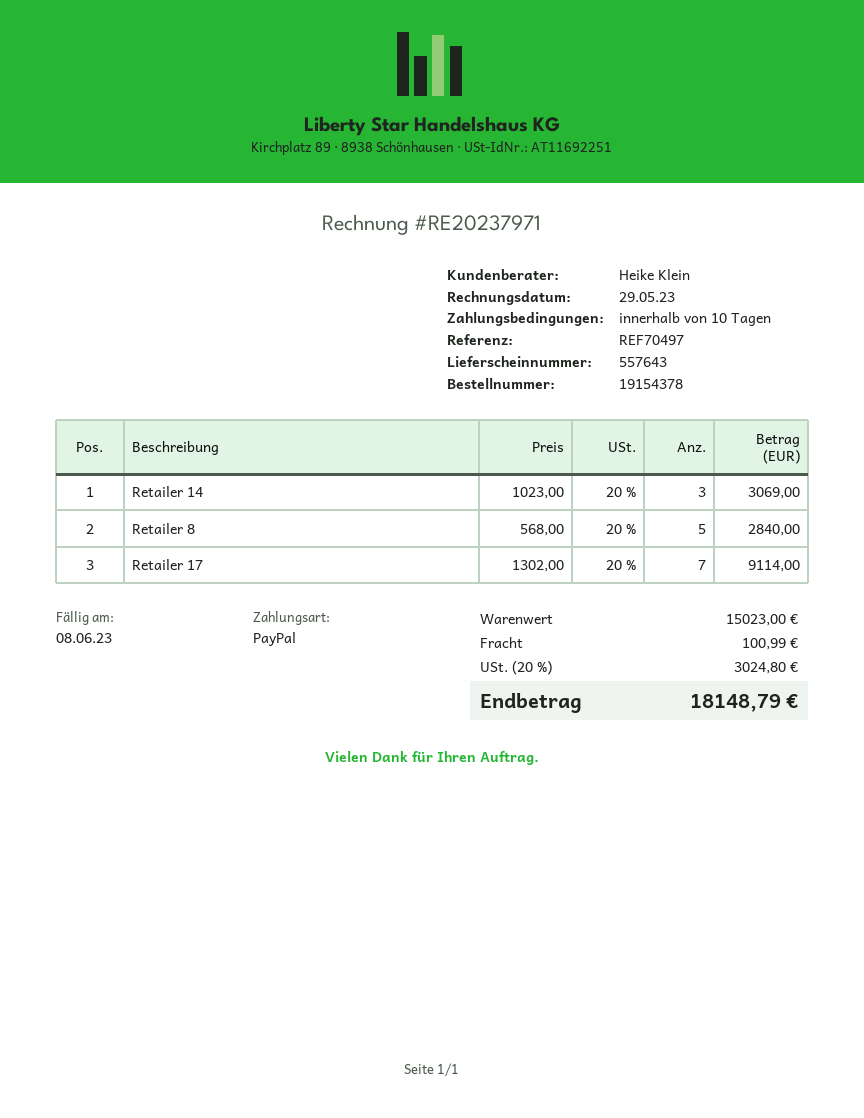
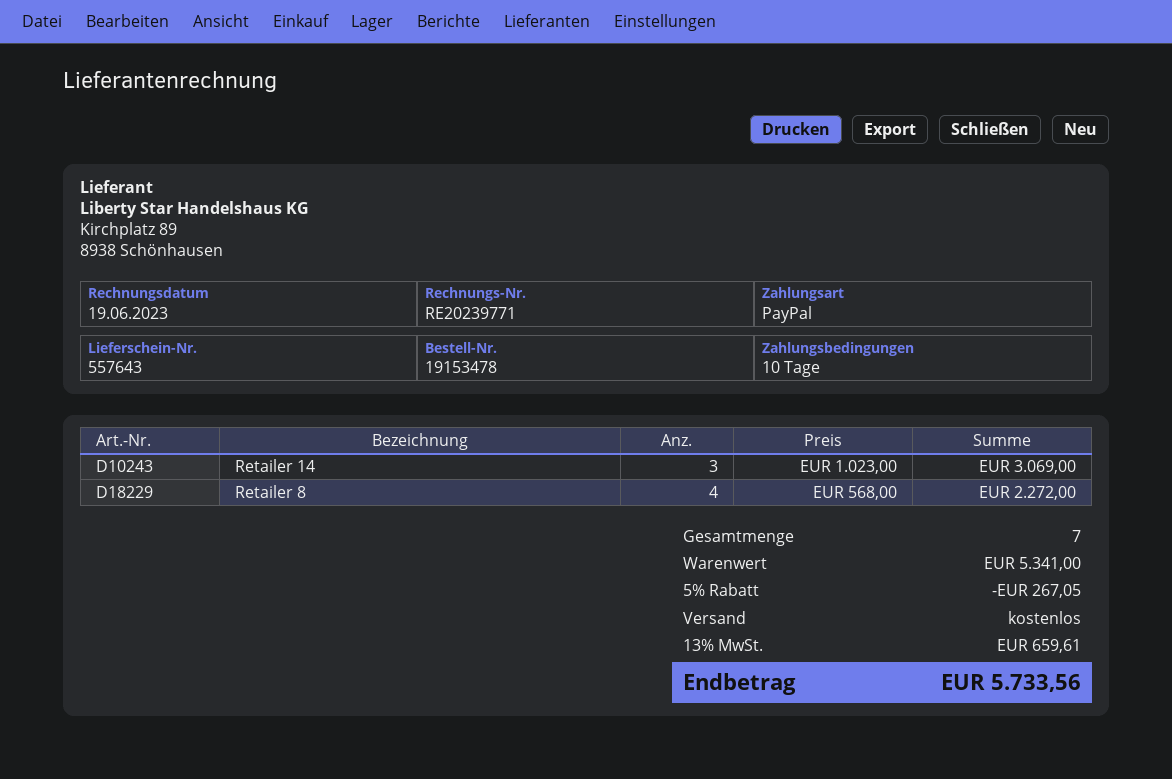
order number: 19154378 -> 19153478
invoice number: RE20237971 -> RE20239771
invoice date: 2023-05-29 -> 2023-06-19
Retailer 8: 5 x 568.00 = 2840.00 -> 4 x 568.00 = 2272.00
Retailer 17: 7 x 1302.00 = 9114.00 -> none
subtotal: 15023.00 -> 5341.00
discount: none -> 5% = 267.05
shipping: 100.99 -> 0.00
tax: 20% = 3024.80 -> 13% = 659.61
total: 18148.79 -> 5733.56

